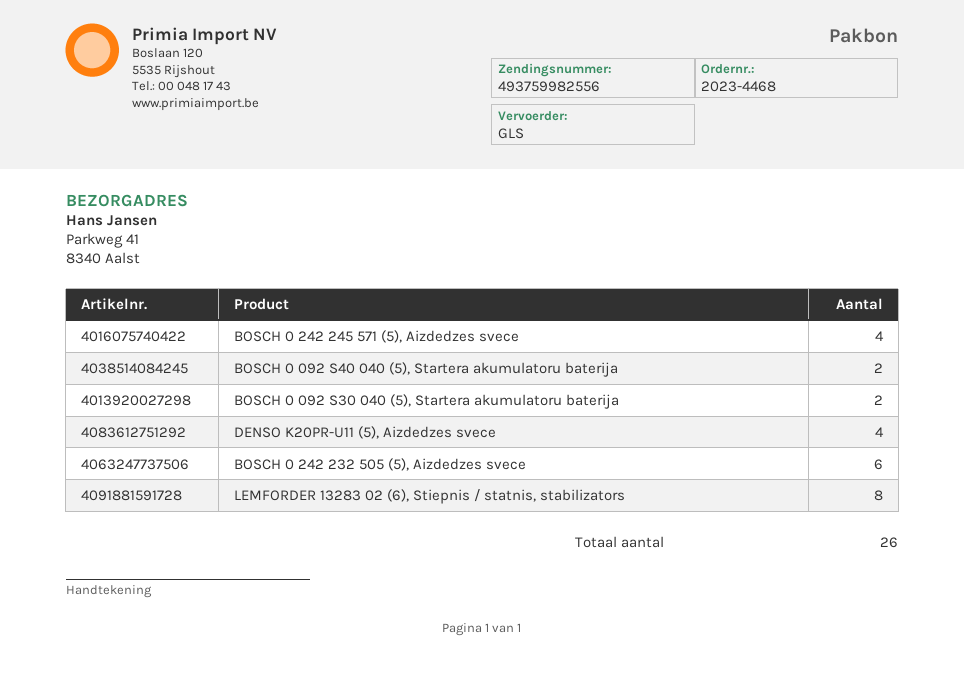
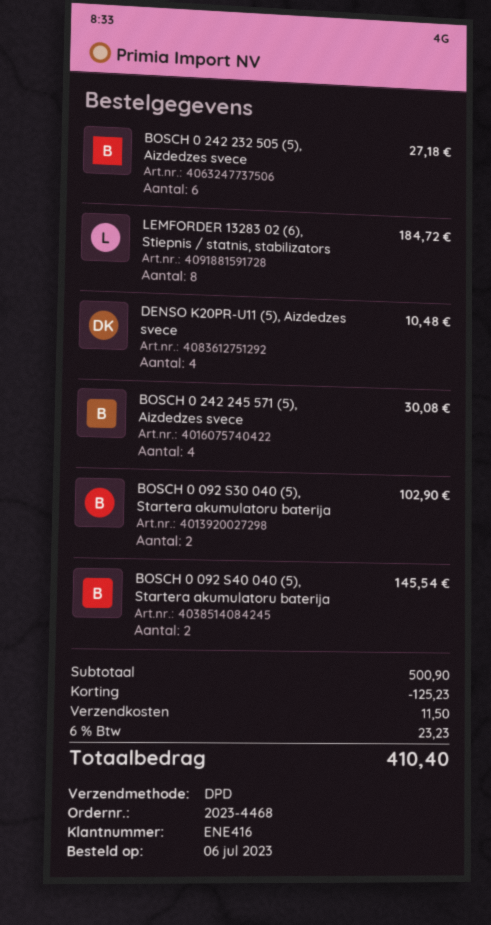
shipping method: GLS -> DPD

